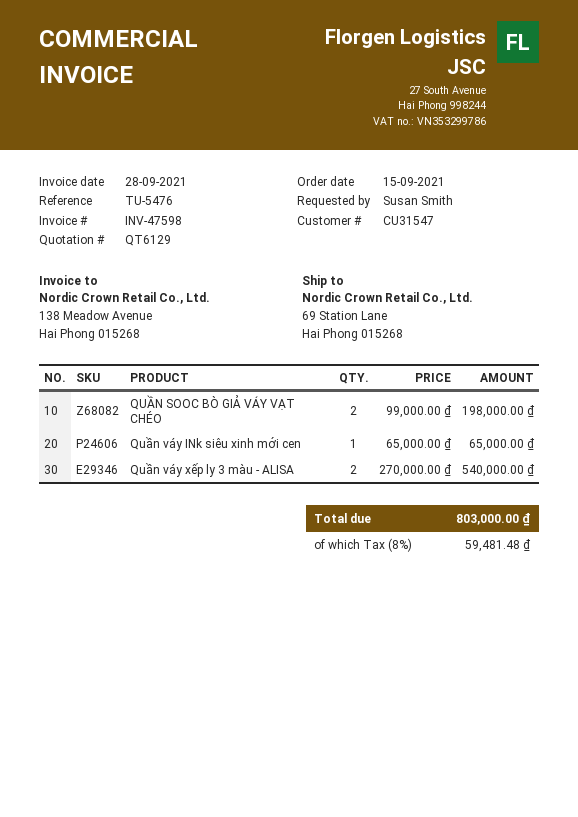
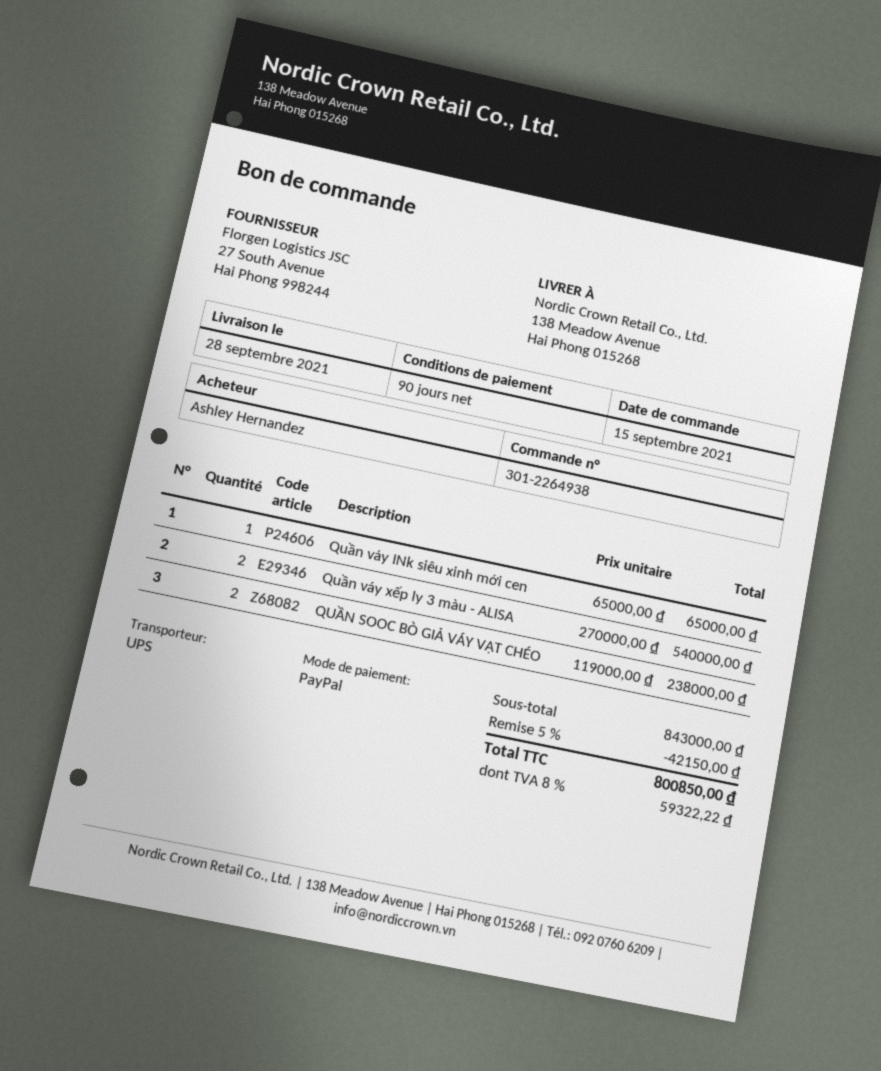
ordered by: Susan Smith -> Ashley Hernandez
ship to: 69 Station Lane, Hai Phong 015268 -> 138 Meadow Avenue, Hai Phong 015268
QUẦN SOOC BÒ GIẢ VÁY VẠT CHÉO: 2 x 99000.00 = 198000.00 -> 2 x 119000.00 = 238000.00
discount: none -> 5% = 42150.00
tax: 8% = 59481.48 -> 8% = 59322.22
total: 803000.00 -> 800850.00

